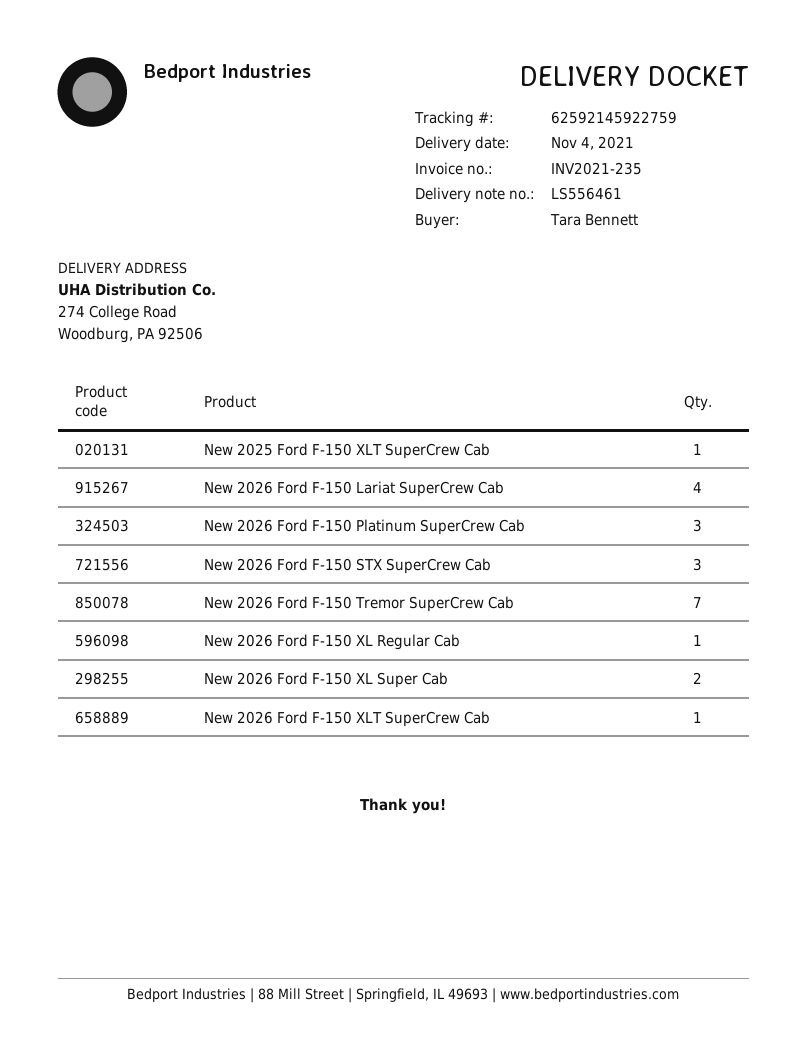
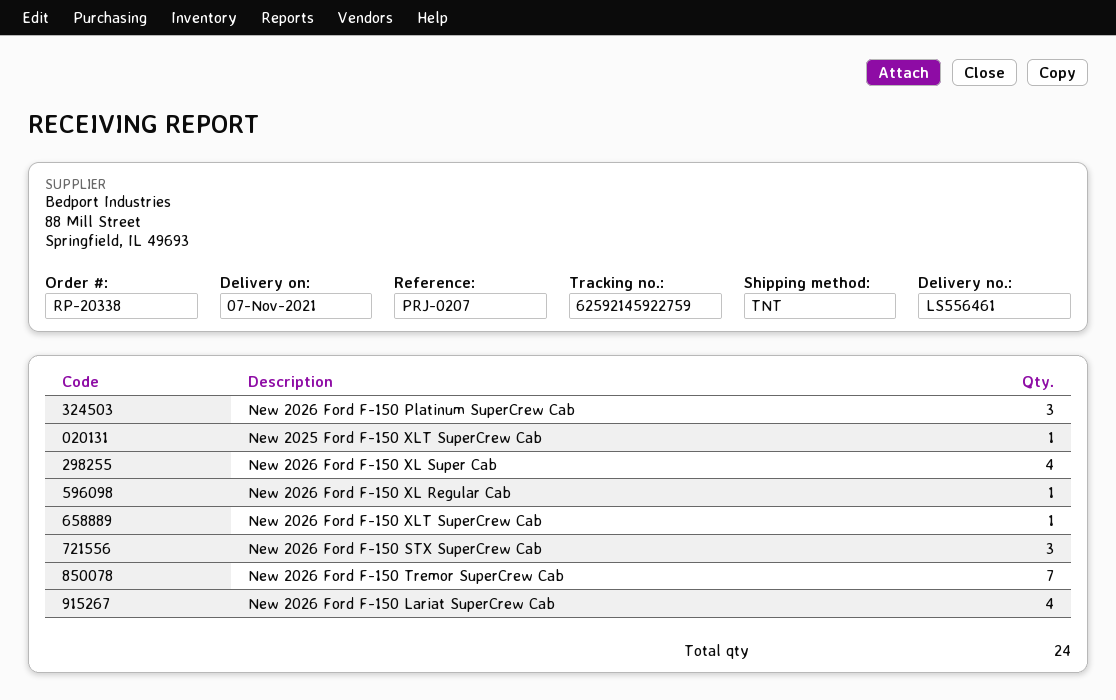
delivery date: 2021-11-04 -> 2021-11-07
New 2026 Ford F-150 XL Super Cab: 2 -> 4

